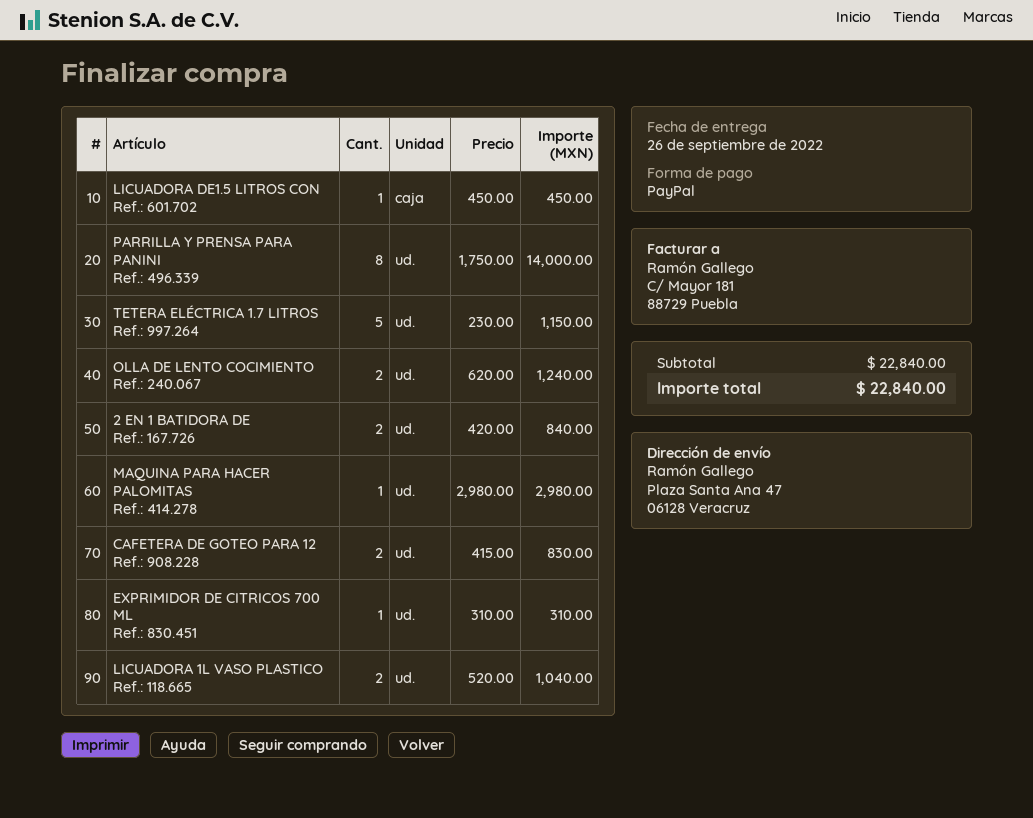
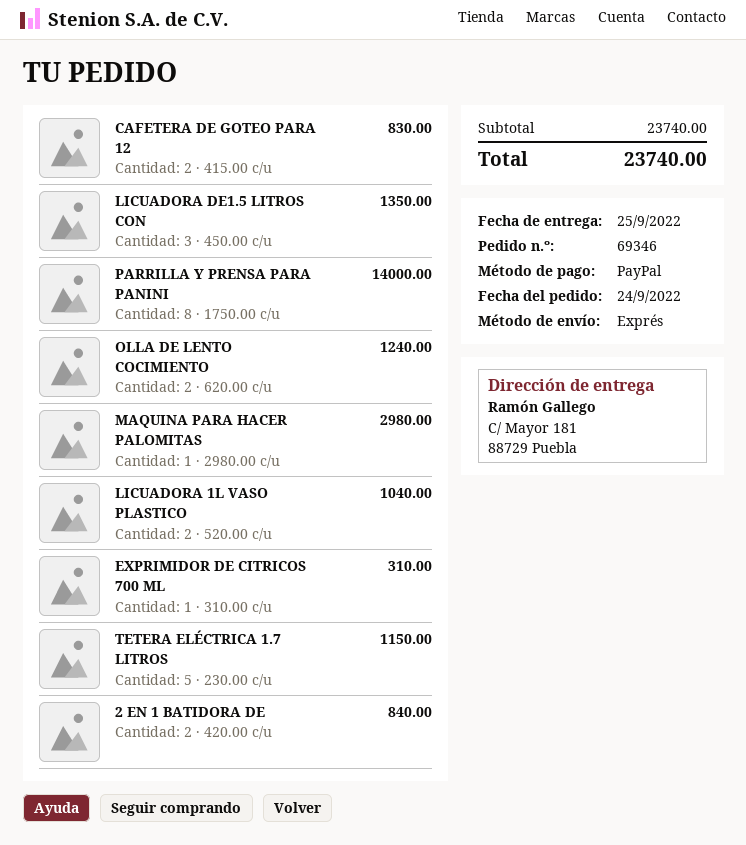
delivery date: 2022-09-26 -> 2022-09-25
ship to: Plaza Santa Ana 47, 06128 Veracruz -> C/ Mayor 181, 88729 Puebla
LICUADORA DE1.5 LITROS CON: 1 x 450.00 = 450.00 -> 3 x 450.00 = 1350.00
subtotal: 22840.00 -> 23740.00
total: 22840.00 -> 23740.00

